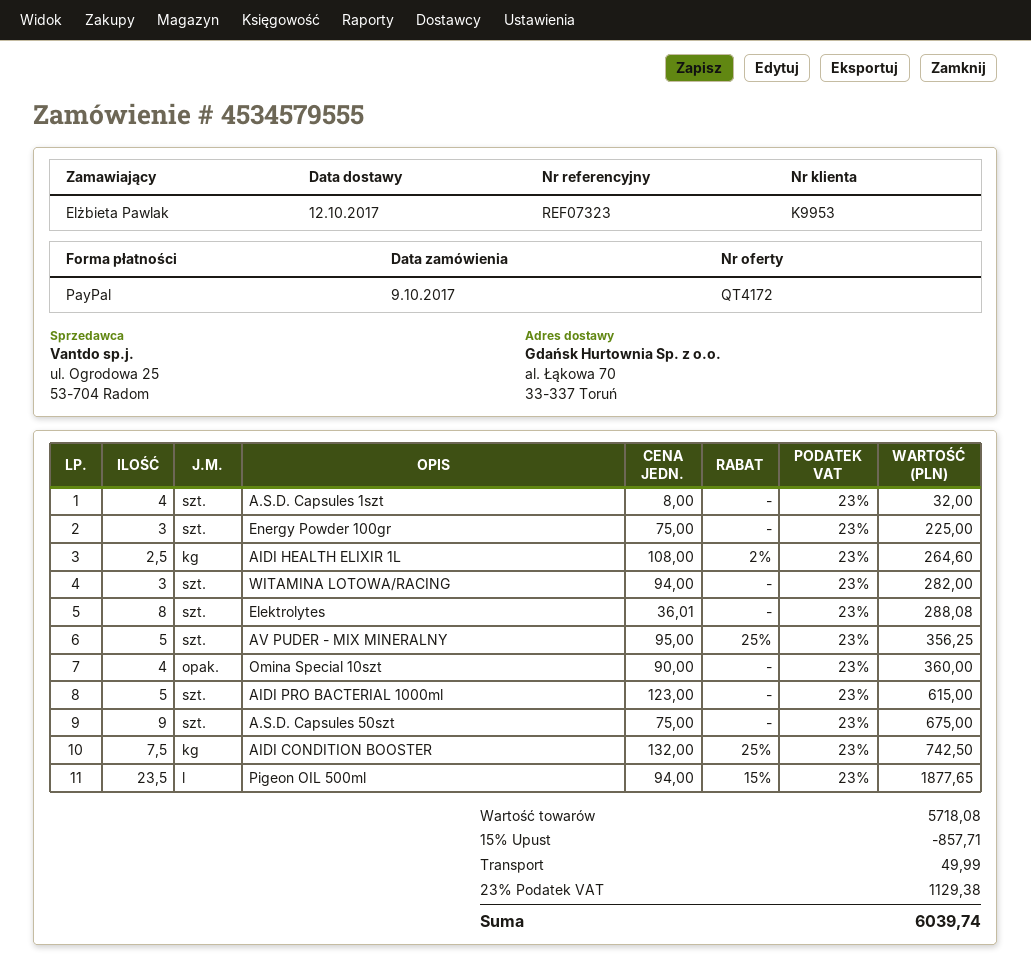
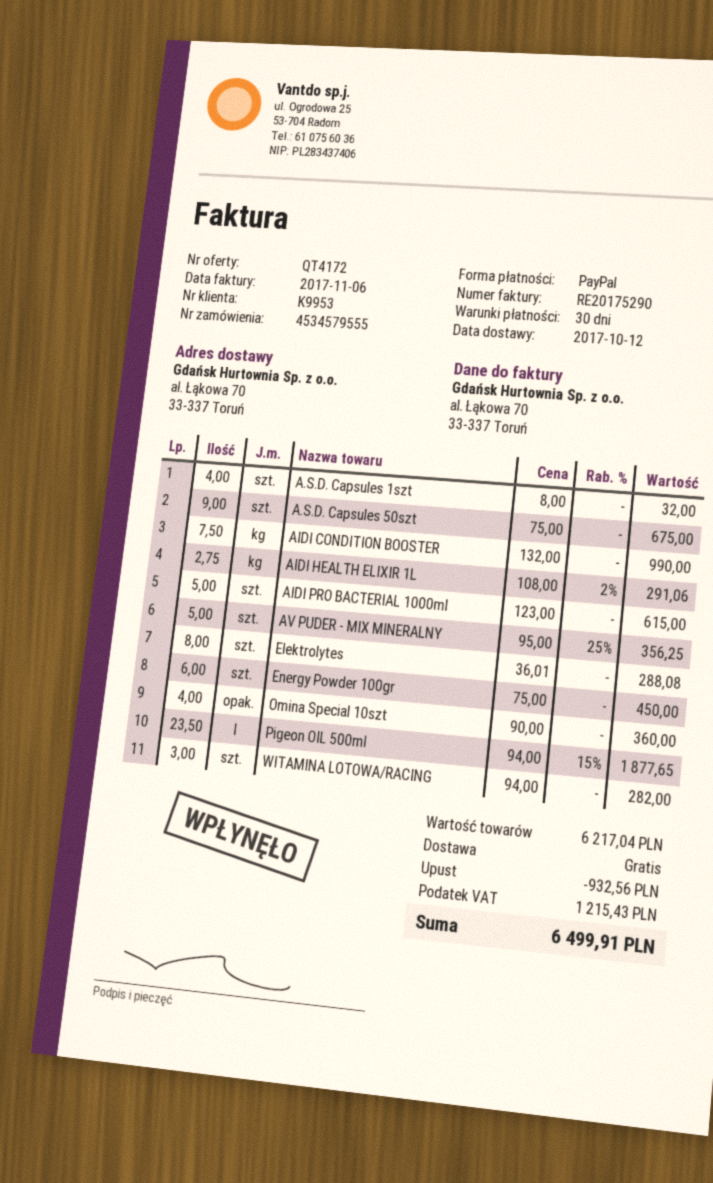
Energy Powder 100gr: 3 x 75.00 = 225.00 -> 6 x 75.00 = 450.00
AIDI HEALTH ELIXIR 1L: 2.5 x 108.00 - 2% = 264.60 -> 2.75 x 108.00 - 2% = 291.06
AIDI CONDITION BOOSTER: 7.5 x 132.00 - 25% = 742.50 -> 7.5 x 132.00 = 990.00
subtotal: 5718.08 -> 6217.04
discount: 857.71 -> 932.56
shipping: 49.99 -> 0.00
tax: 1129.38 -> 1215.43
total: 6039.74 -> 6499.91

